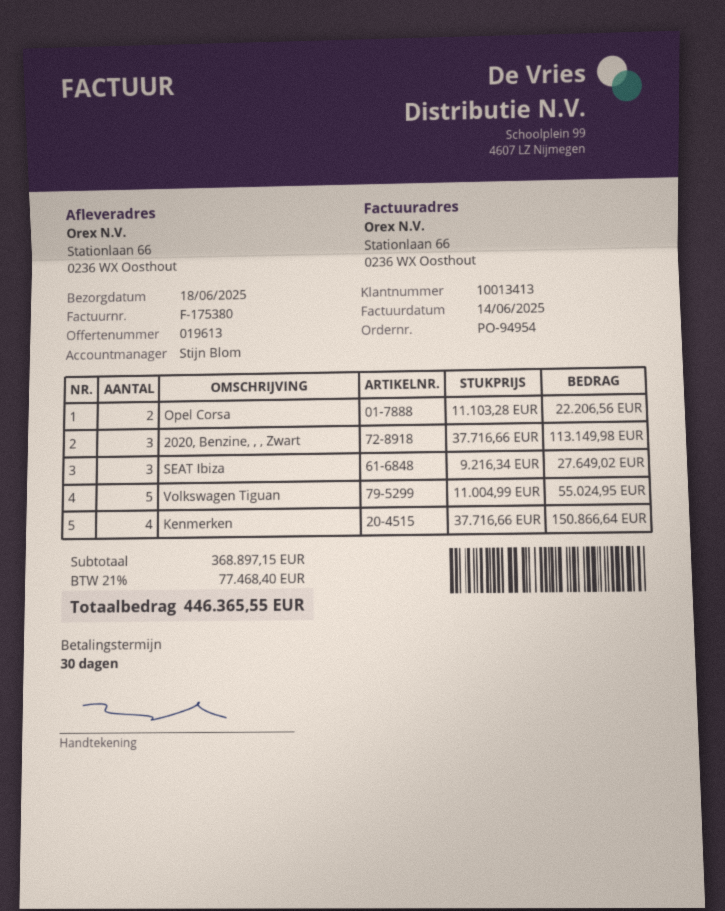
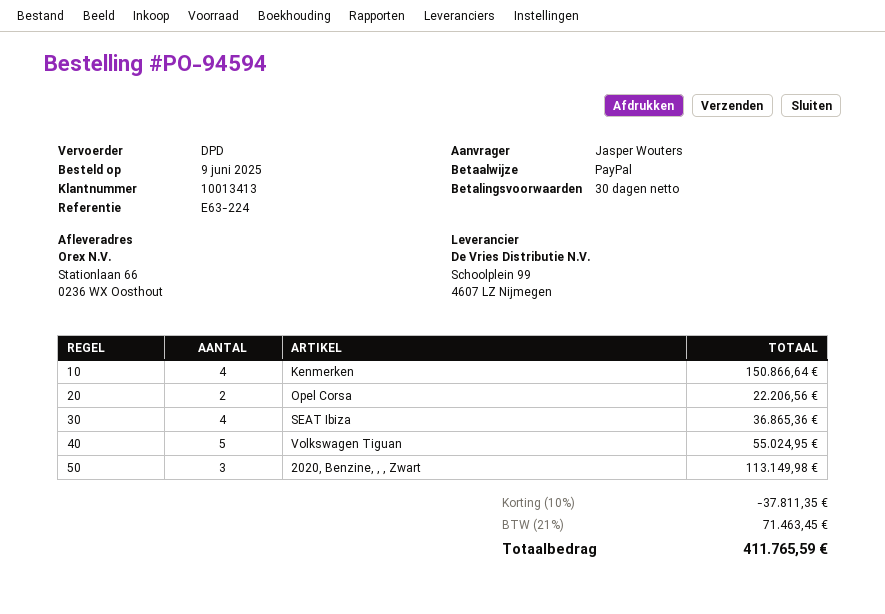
order number: PO-94954 -> PO-94594
SEAT Ibiza: 3 for 27649.02 -> 4 for 36865.36
discount: none -> 10% = 37811.35
tax: 21% = 77468.40 -> 21% = 71463.45
total: 446365.55 -> 411765.59

